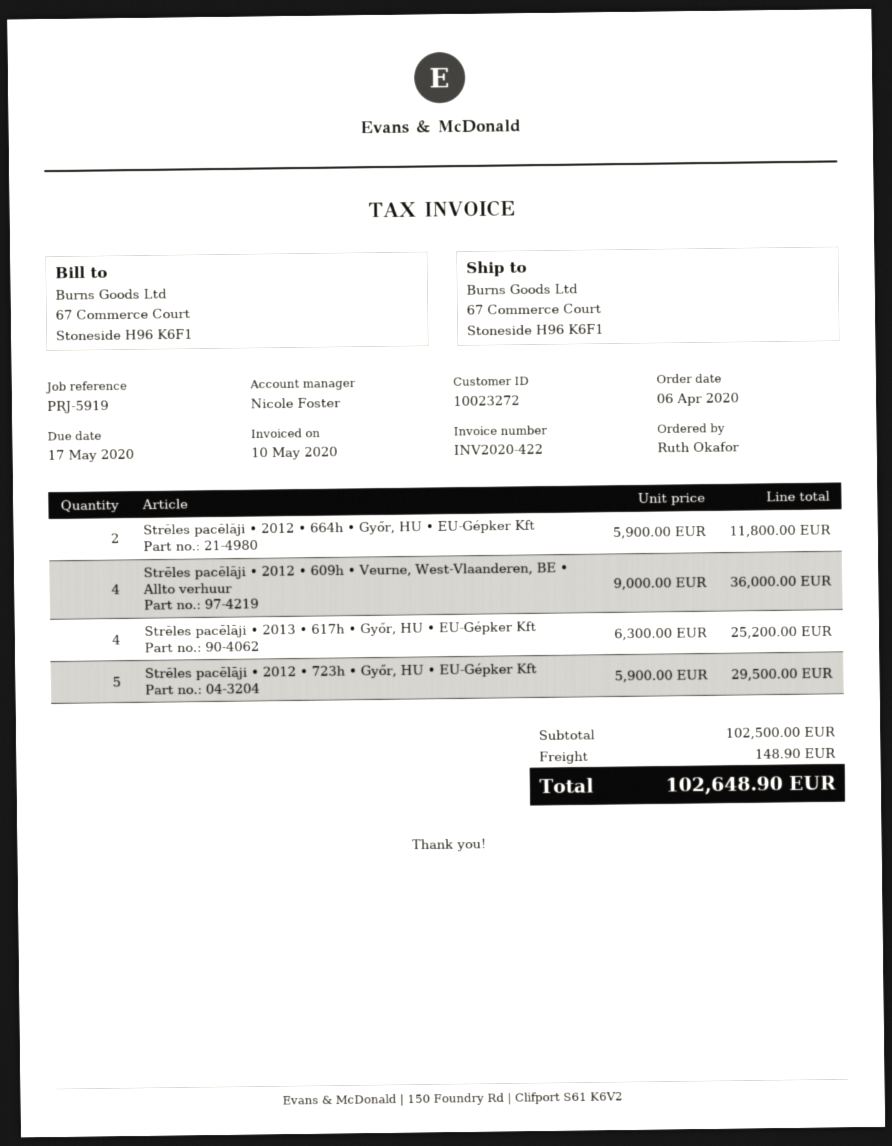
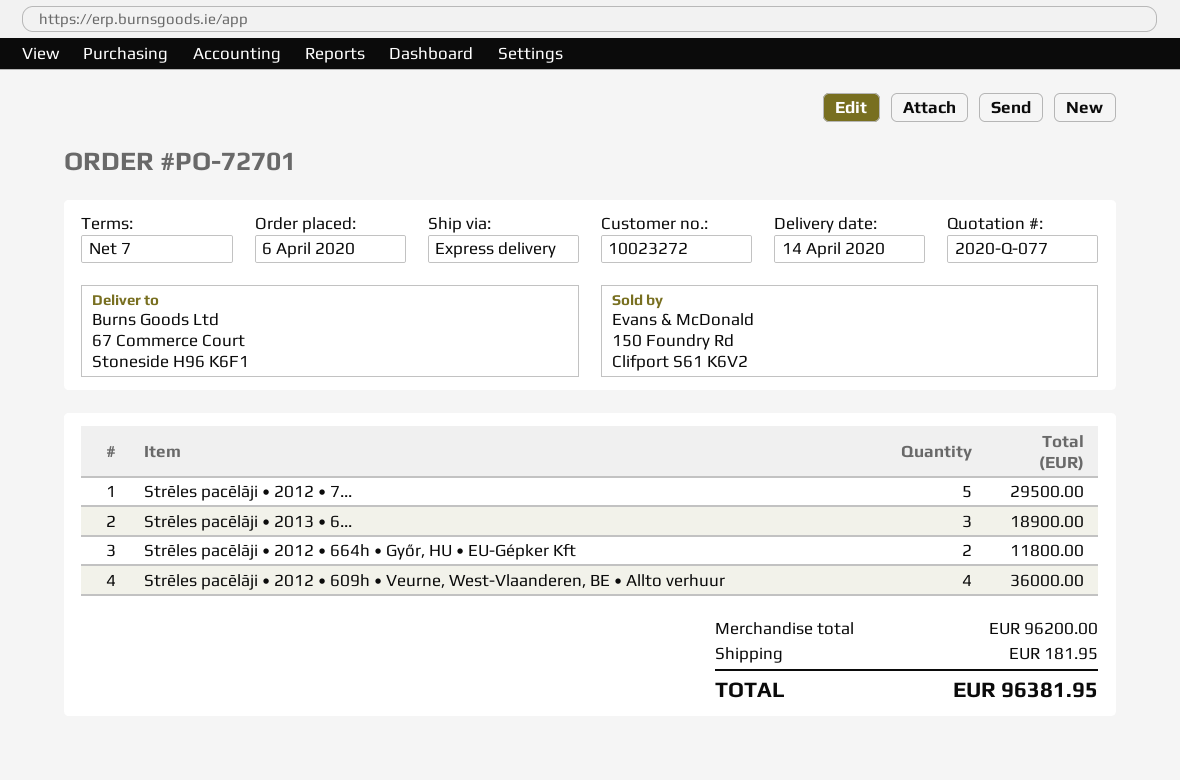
Strēles pacēlāji • 2013 • 617h • Győr, HU • EU-Gépker Kft: 4 for 25200.00 -> 3 for 18900.00
subtotal: 102500.00 -> 96200.00
shipping: 148.90 -> 181.95
total: 102648.90 -> 96381.95

